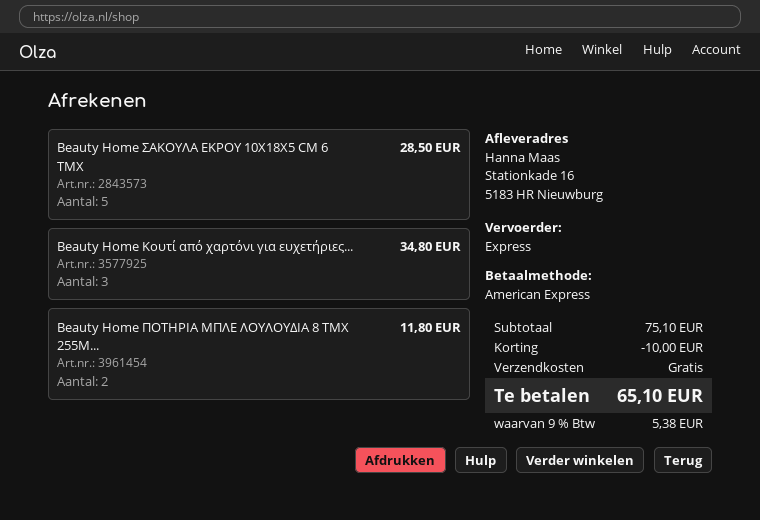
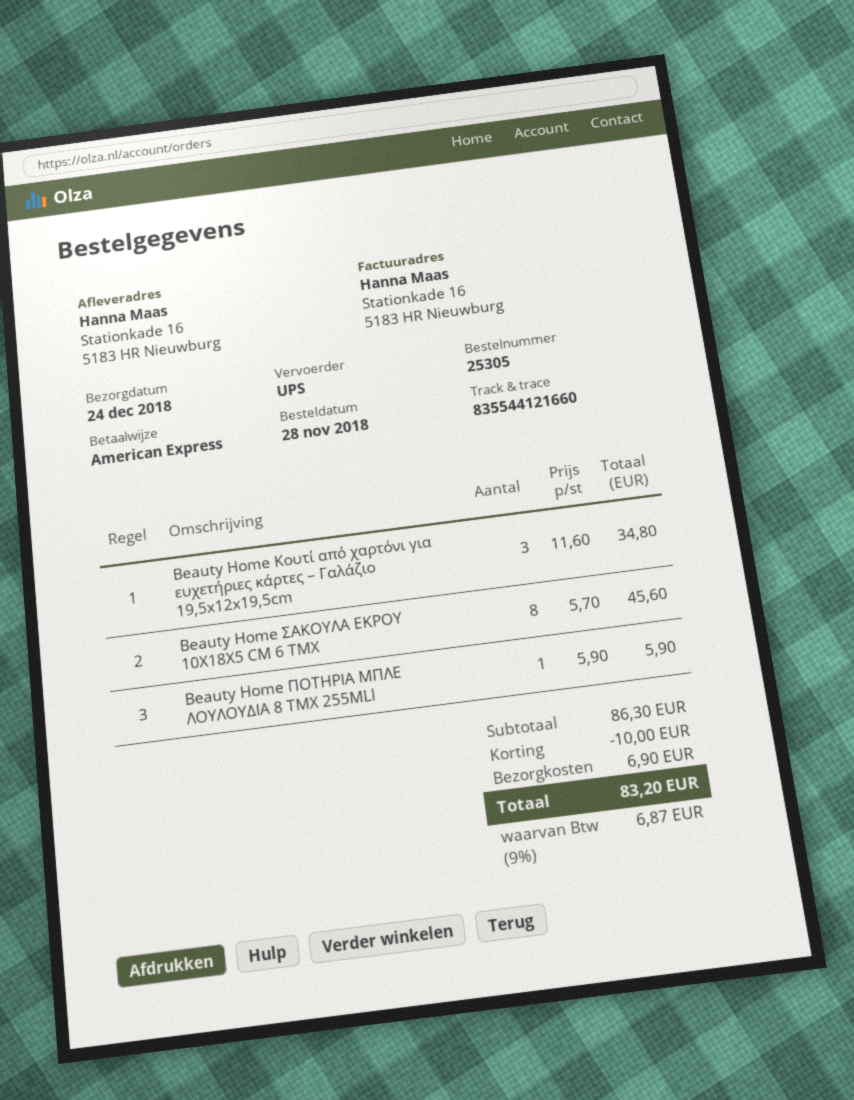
shipping method: express -> UPS
Beauty Home ΣΑΚΟΥΛΑ ΕΚΡΟΥ 10X18X5 CΜ 6 ΤΜΧ: 5 for 28.50 -> 8 for 45.60
Beauty Home ΠΟΤΗΡΙΑ ΜΠΛΕ ΛΟΥΛΟΥΔΙΑ 8 ΤΜΧ 255M...: 2 for 11.80 -> 1 for 5.90
subtotal: 75.10 -> 86.30
shipping: 0.00 -> 6.90
tax: 9% = 5.38 -> 9% = 6.87
total: 65.10 -> 83.20

